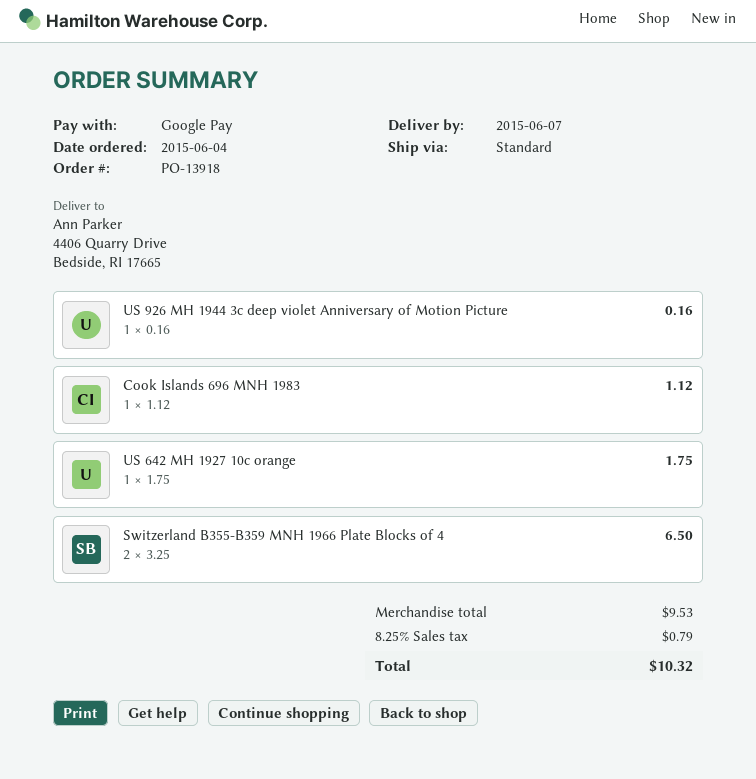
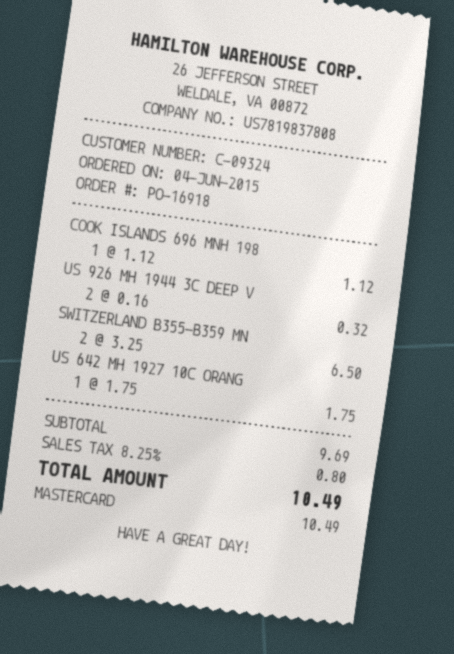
order number: PO-13918 -> PO-16918
payment method: Google Pay -> Mastercard
US 926 MH 1944 3c deep violet Anniversary of Motion Picture: 1 x 0.16 = 0.16 -> 2 x 0.16 = 0.32
subtotal: 9.53 -> 9.69
tax: 8.25% = 0.79 -> 8.25% = 0.80
total: 10.32 -> 10.49

